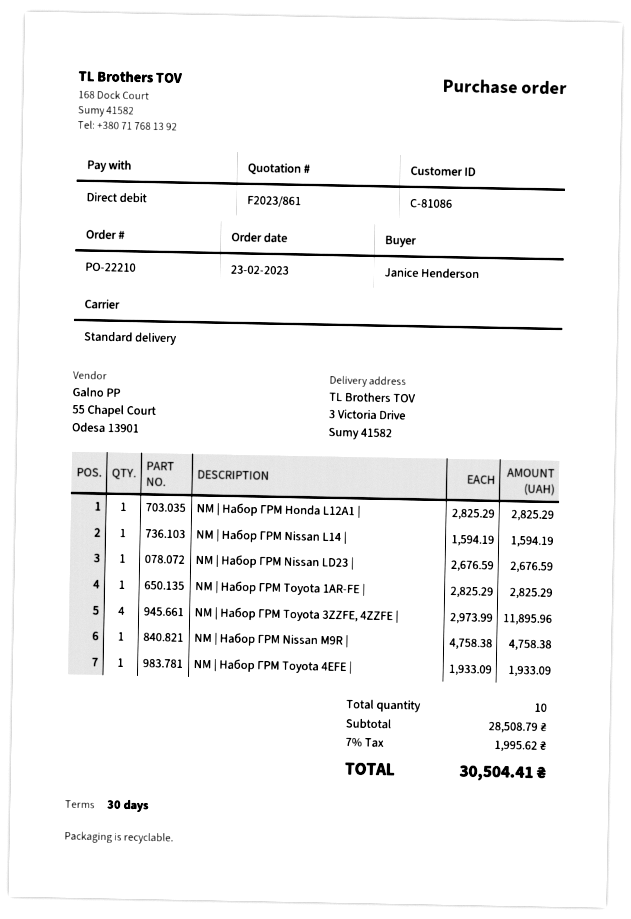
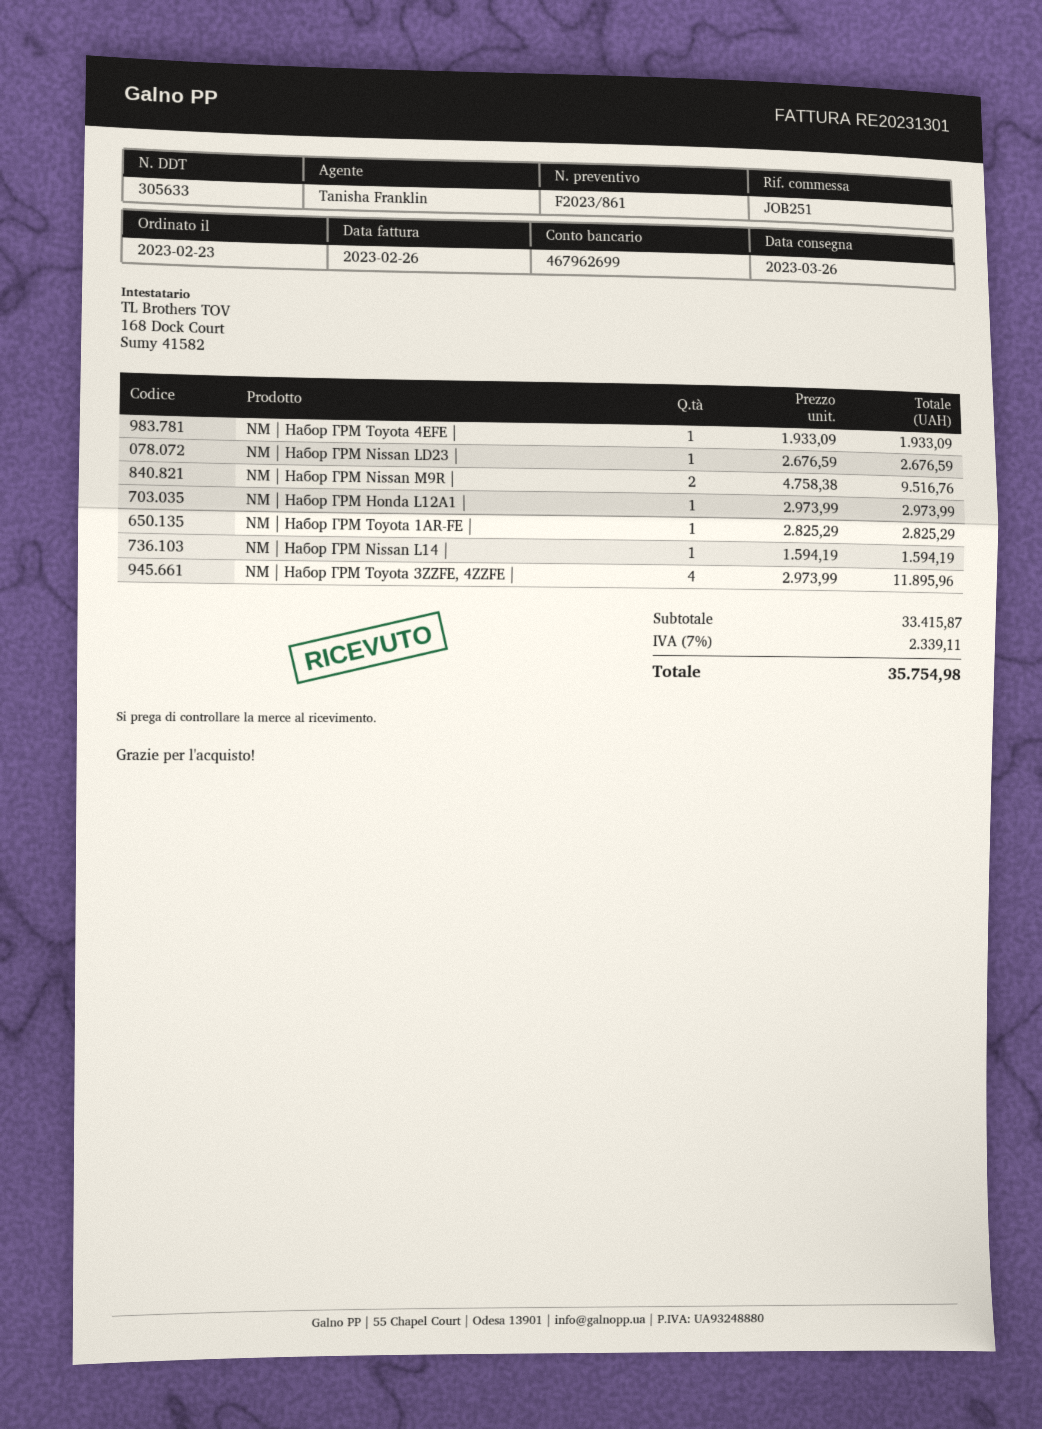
NM | Набор ГРМ Honda L12A1 |: 1 x 2825.29 = 2825.29 -> 1 x 2973.99 = 2973.99
NM | Набор ГРМ Nissan M9R |: 1 x 4758.38 = 4758.38 -> 2 x 4758.38 = 9516.76
subtotal: 28508.79 -> 33415.87
tax: 7% = 1995.62 -> 7% = 2339.11
total: 30504.41 -> 35754.98

